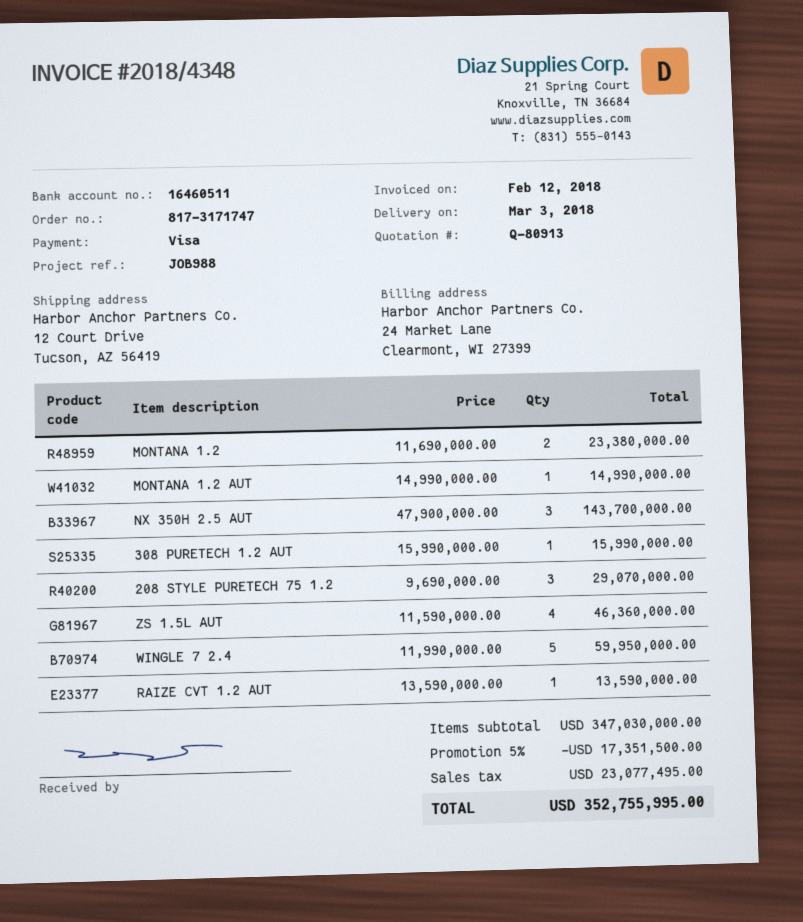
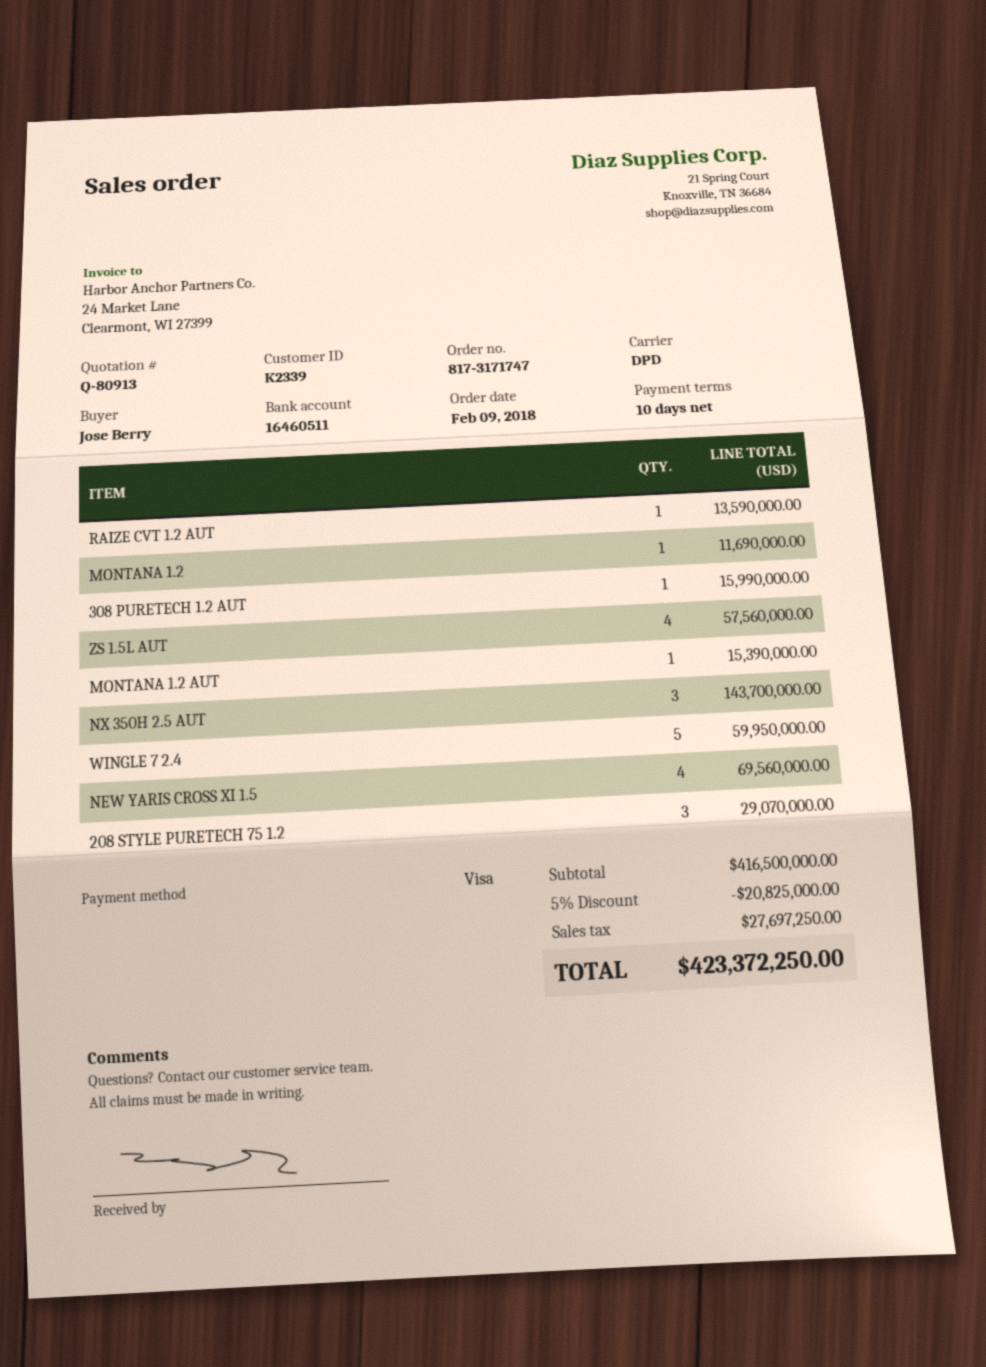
MONTANA 1.2: 2 for 23380000.00 -> 1 for 11690000.00
MONTANA 1.2 AUT: 1 for 14990000.00 -> 1 for 15390000.00
ZS 1.5L AUT: 4 for 46360000.00 -> 4 for 57560000.00
NEW YARIS CROSS XI 1.5: none -> 4 for 69560000.00
subtotal: 347030000.00 -> 416500000.00
discount: 5% = 17351500.00 -> 5% = 20825000.00
tax: 23077495.00 -> 27697250.00
total: 352755995.00 -> 423372250.00

